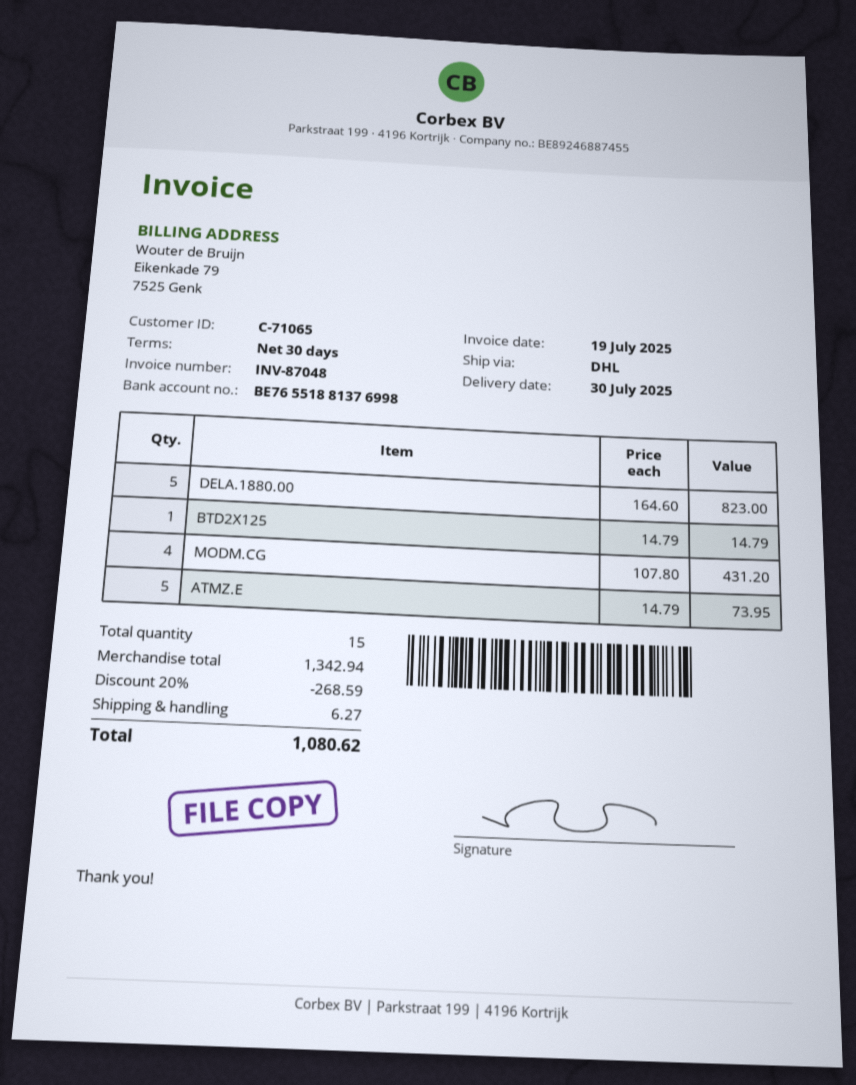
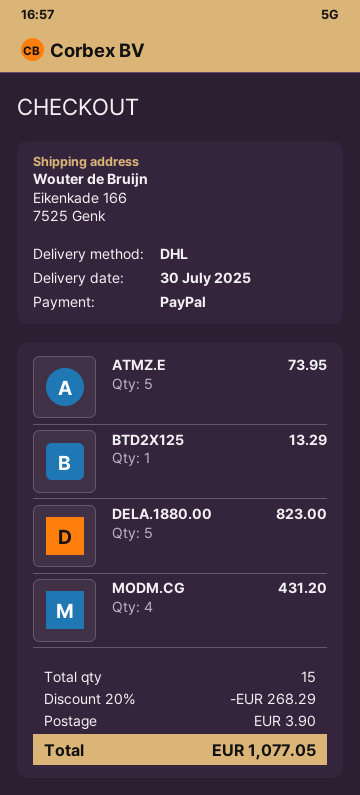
BTD2X125: 1 for 14.79 -> 1 for 13.29
discount: 20% = 268.59 -> 20% = 268.29
shipping: 6.27 -> 3.90
total: 1080.62 -> 1077.05

